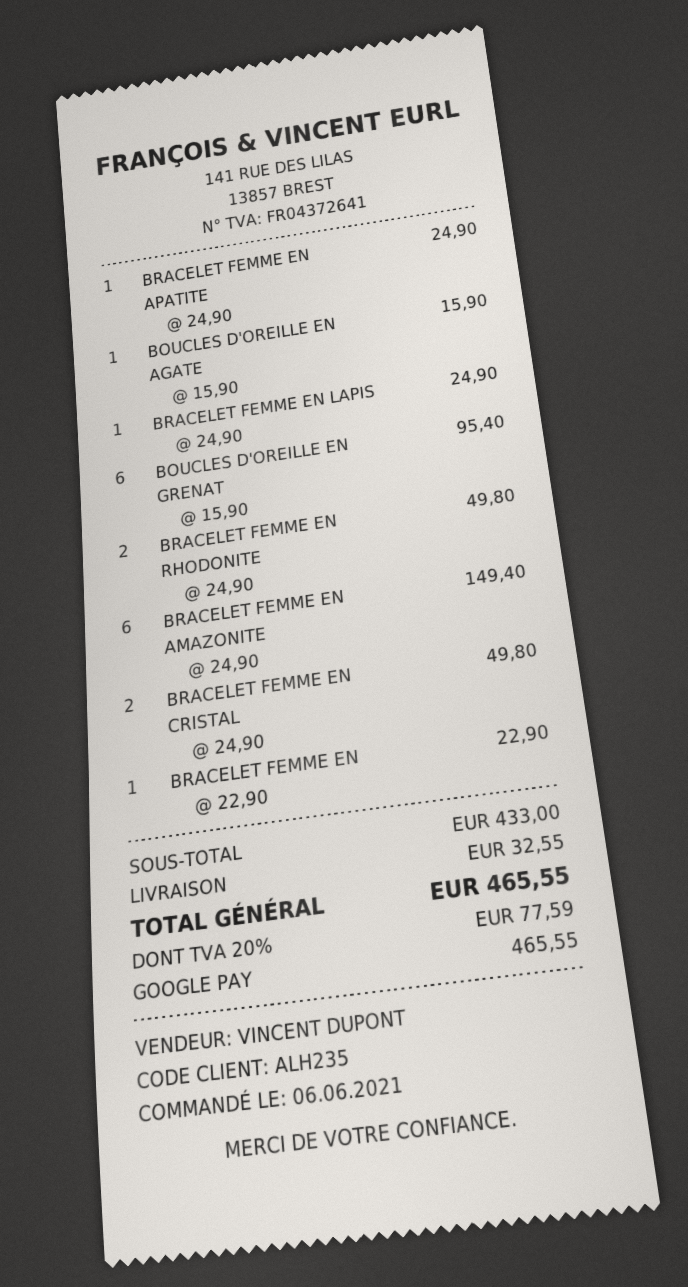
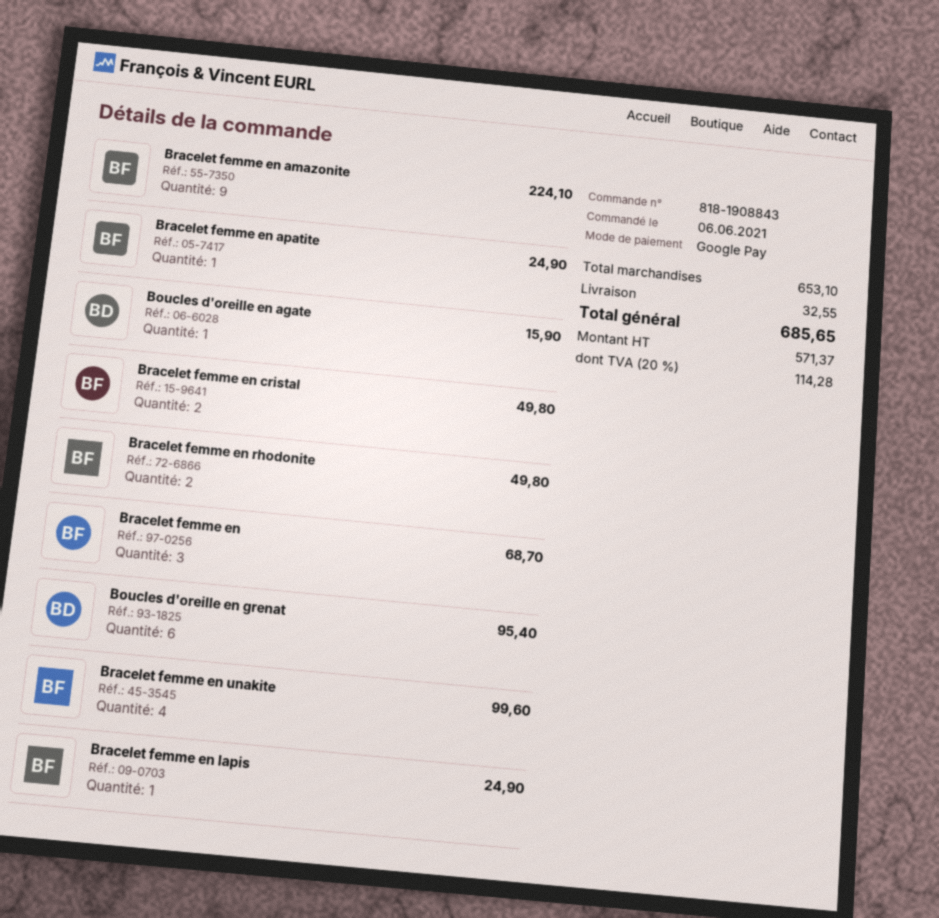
BRACELET FEMME EN AMAZONITE: 6 for 149.40 -> 9 for 224.10
BRACELET FEMME EN: 1 for 22.90 -> 3 for 68.70
Bracelet femme en unakite: none -> 4 for 99.60
subtotal: 433.00 -> 653.10
tax: 20% = 77.59 -> 20% = 114.28
total: 465.55 -> 685.65

